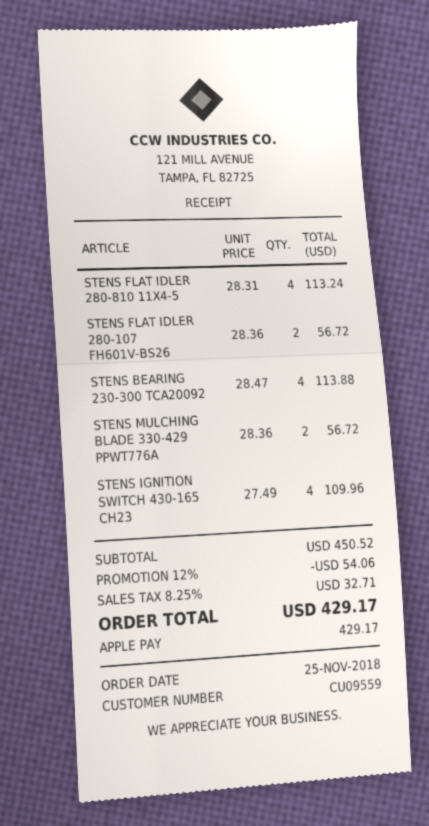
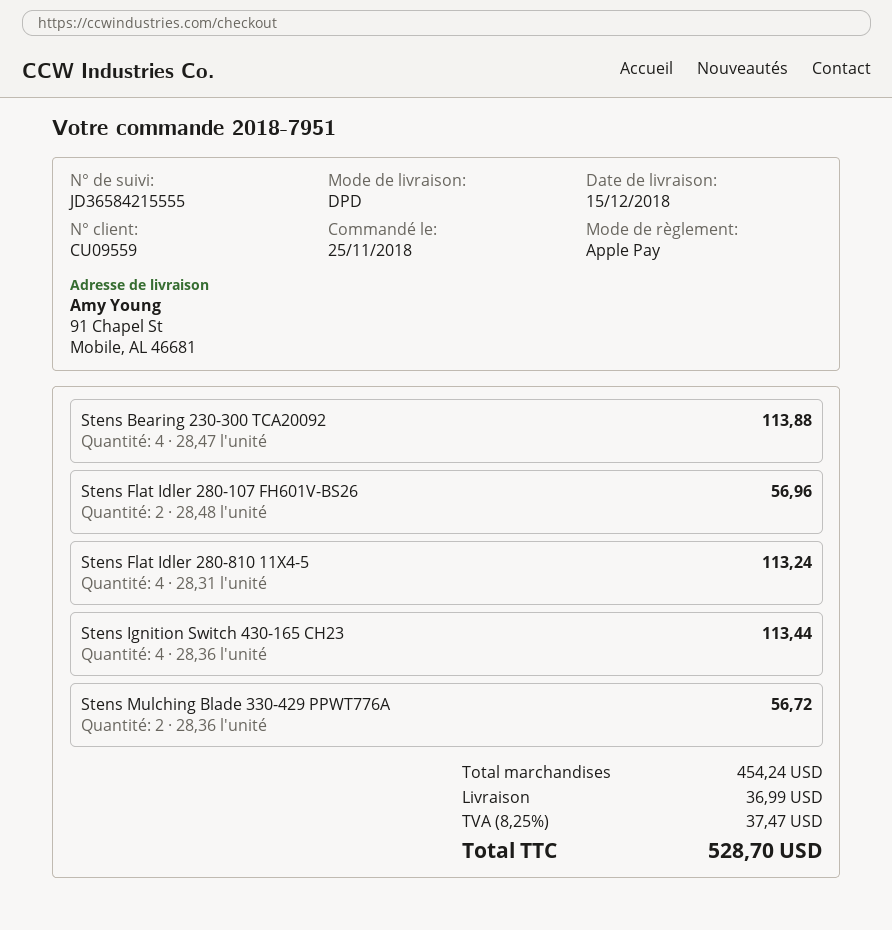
STENS FLAT IDLER 280-107 FH601V-BS26: 2 x 28.36 = 56.72 -> 2 x 28.48 = 56.96
STENS IGNITION SWITCH 430-165 CH23: 4 x 27.49 = 109.96 -> 4 x 28.36 = 113.44
subtotal: 450.52 -> 454.24
discount: 12% = 54.06 -> none
shipping: none -> 36.99
tax: 8.25% = 32.71 -> 8.25% = 37.47
total: 429.17 -> 528.70

